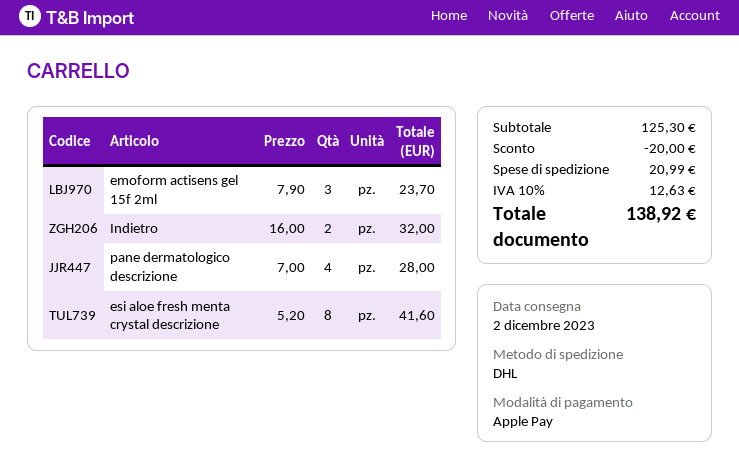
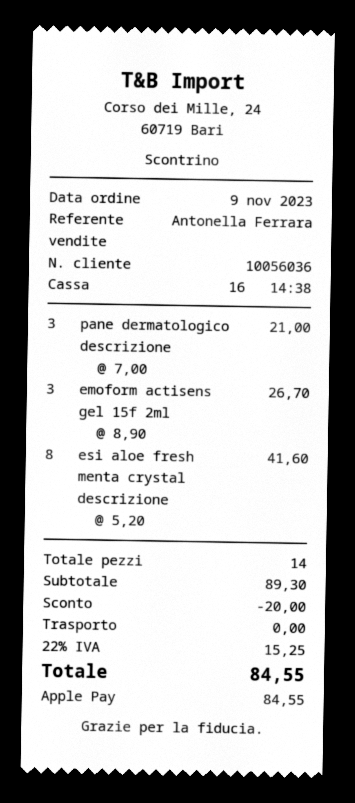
emoform actisens gel 15f 2ml: 3 x 7.90 = 23.70 -> 3 x 8.90 = 26.70
Indietro: 2 x 16.00 = 32.00 -> none
pane dermatologico descrizione: 4 x 7.00 = 28.00 -> 3 x 7.00 = 21.00
subtotal: 125.30 -> 89.30
shipping: 20.99 -> 0.00
tax: 10% = 12.63 -> 22% = 15.25
total: 138.92 -> 84.55

